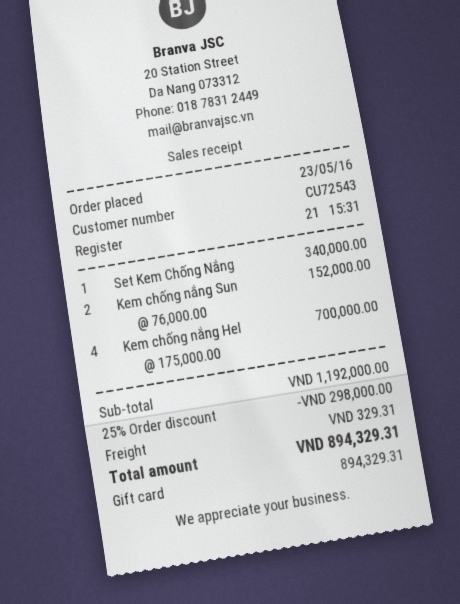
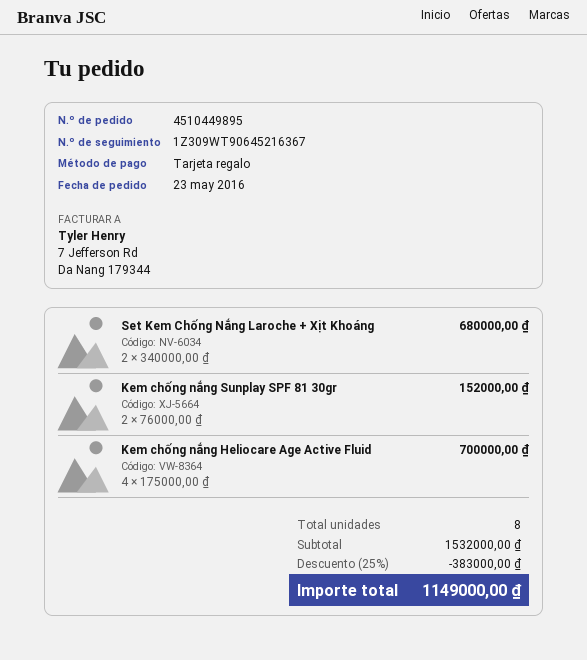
Set Kem Chống Nắng: 1 x 340000.00 = 340000.00 -> 2 x 340000.00 = 680000.00
subtotal: 1192000.00 -> 1532000.00
discount: 25% = 298000.00 -> 25% = 383000.00
shipping: 329.31 -> none
total: 894329.31 -> 1149000.00

